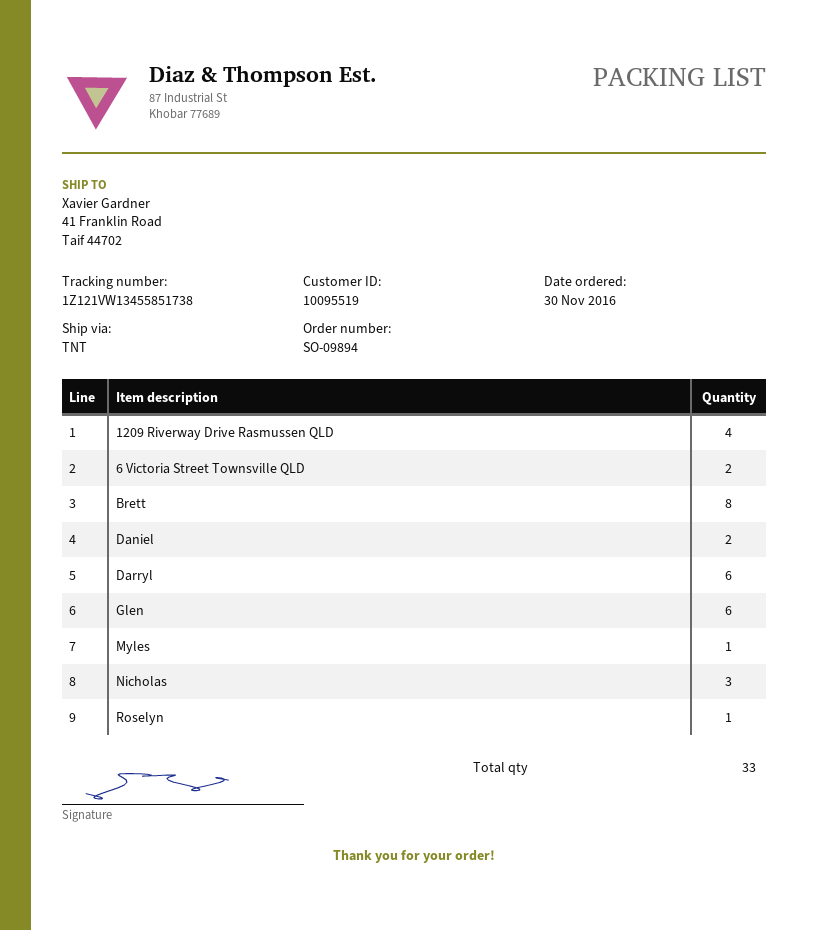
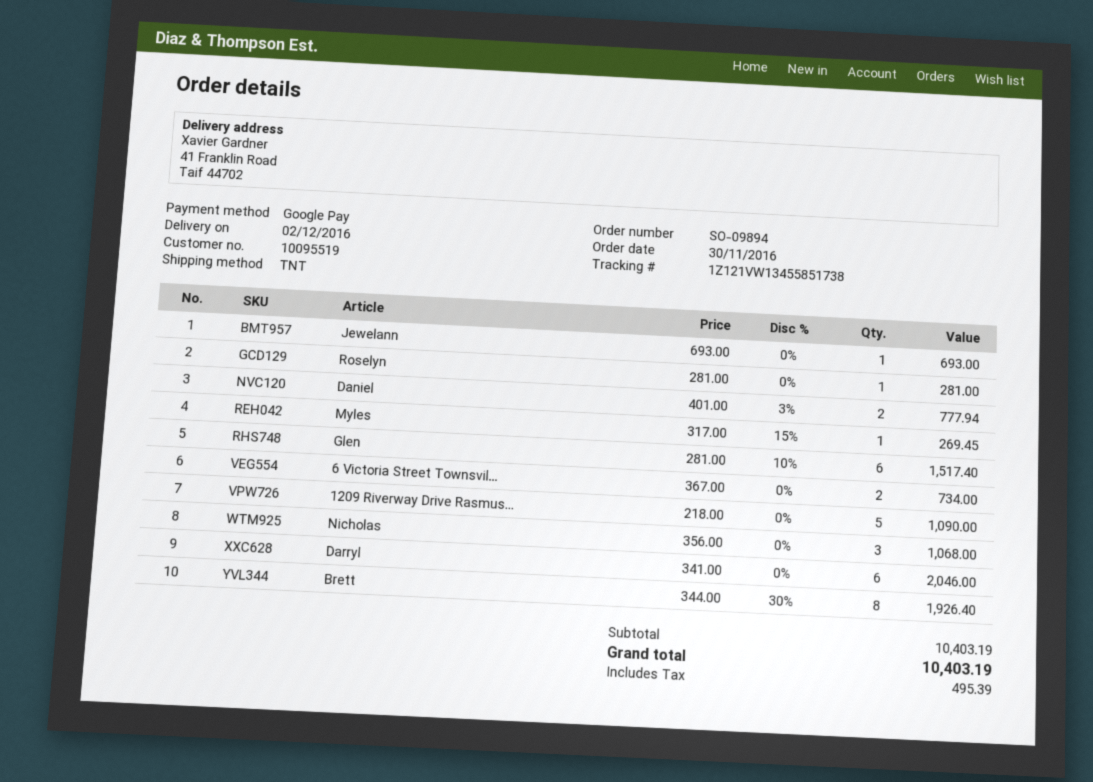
1209 Riverway Drive Rasmussen QLD: 4 -> 5
Jewelann: none -> 1

